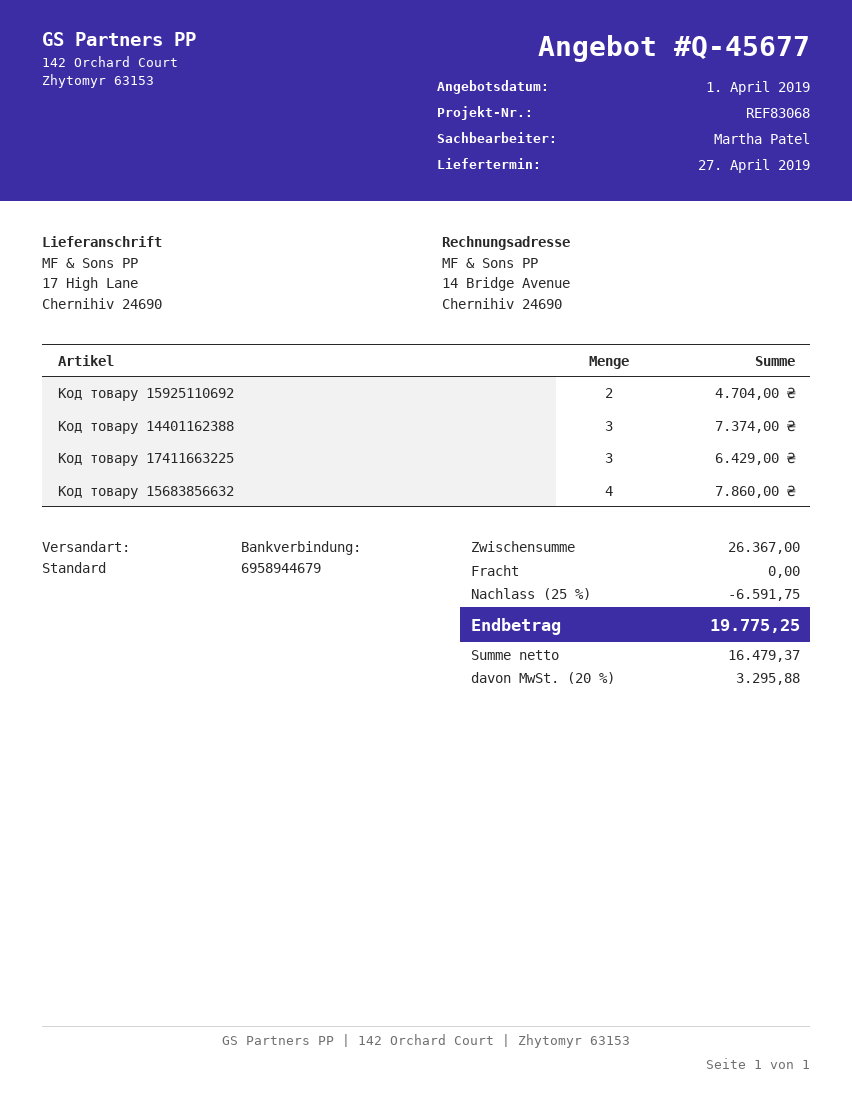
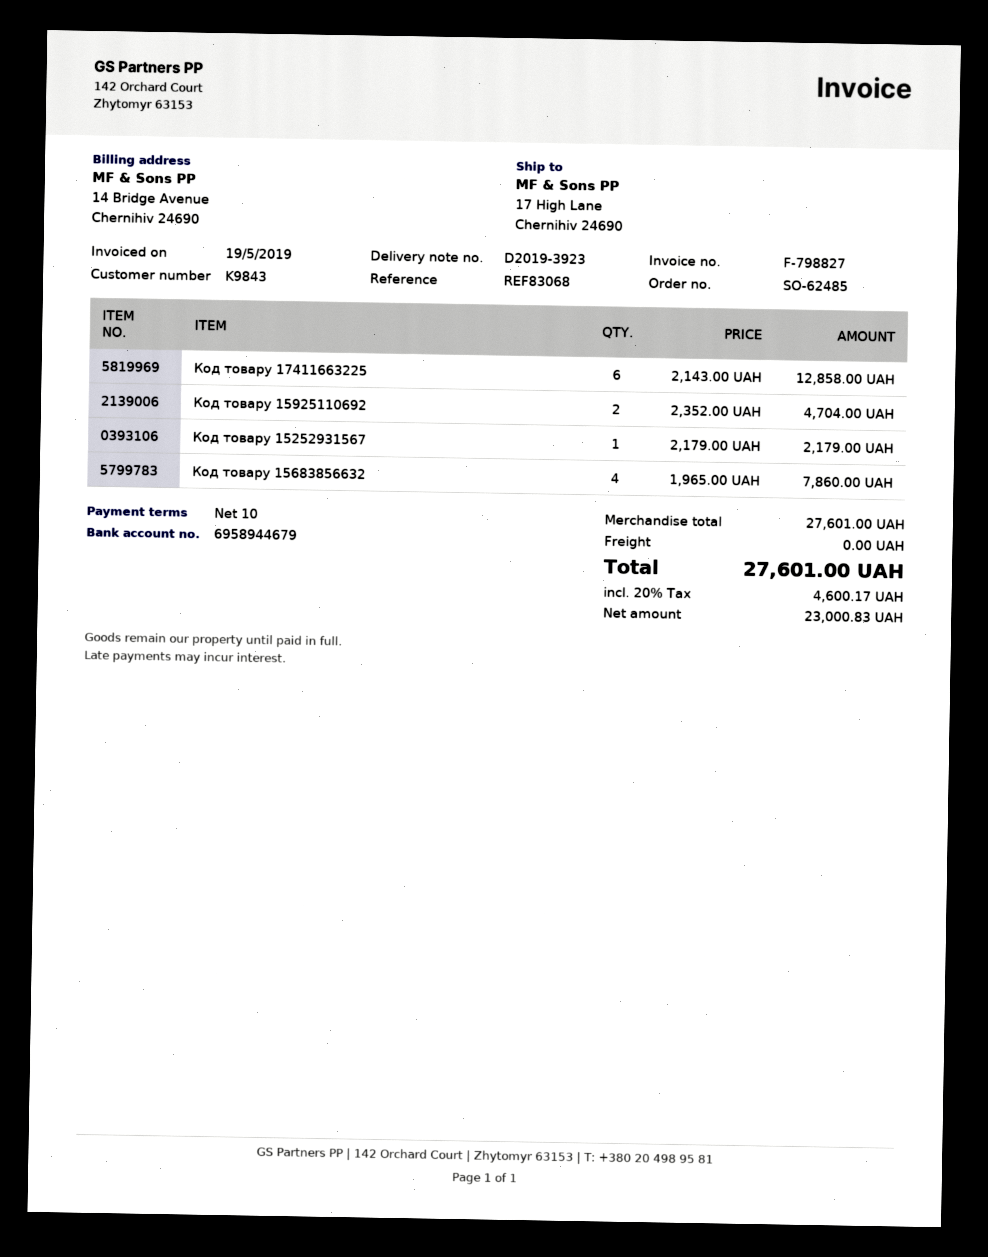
Код товару 14401162388: 3 for 7374.00 -> none
Код товару 17411663225: 3 for 6429.00 -> 6 for 12858.00
Код товару 15252931567: none -> 1 for 2179.00
subtotal: 26367.00 -> 27601.00
discount: 25% = 6591.75 -> none
net: 16479.37 -> 23000.83
tax: 20% = 3295.88 -> 20% = 4600.17
total: 19775.25 -> 27601.00

